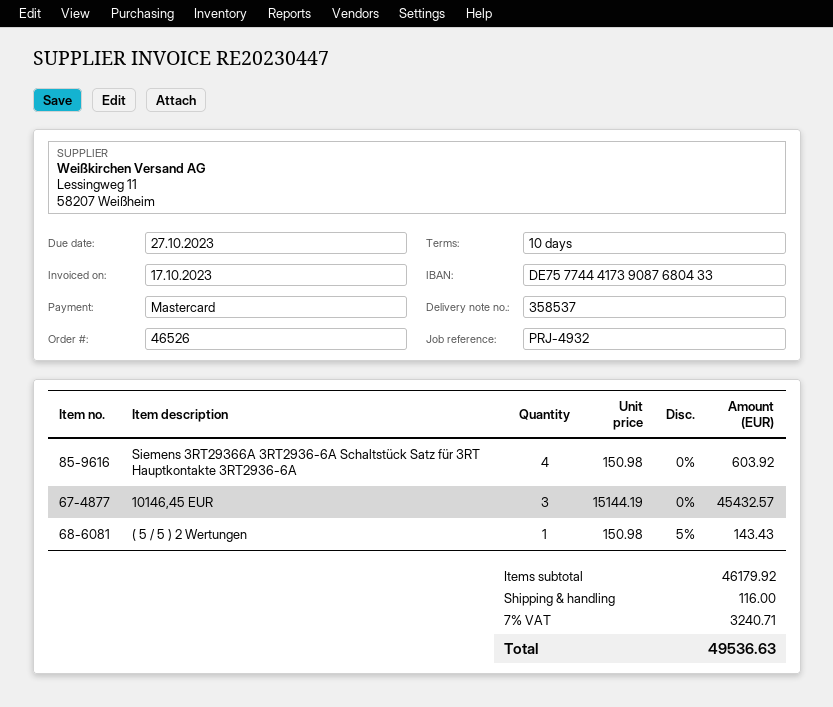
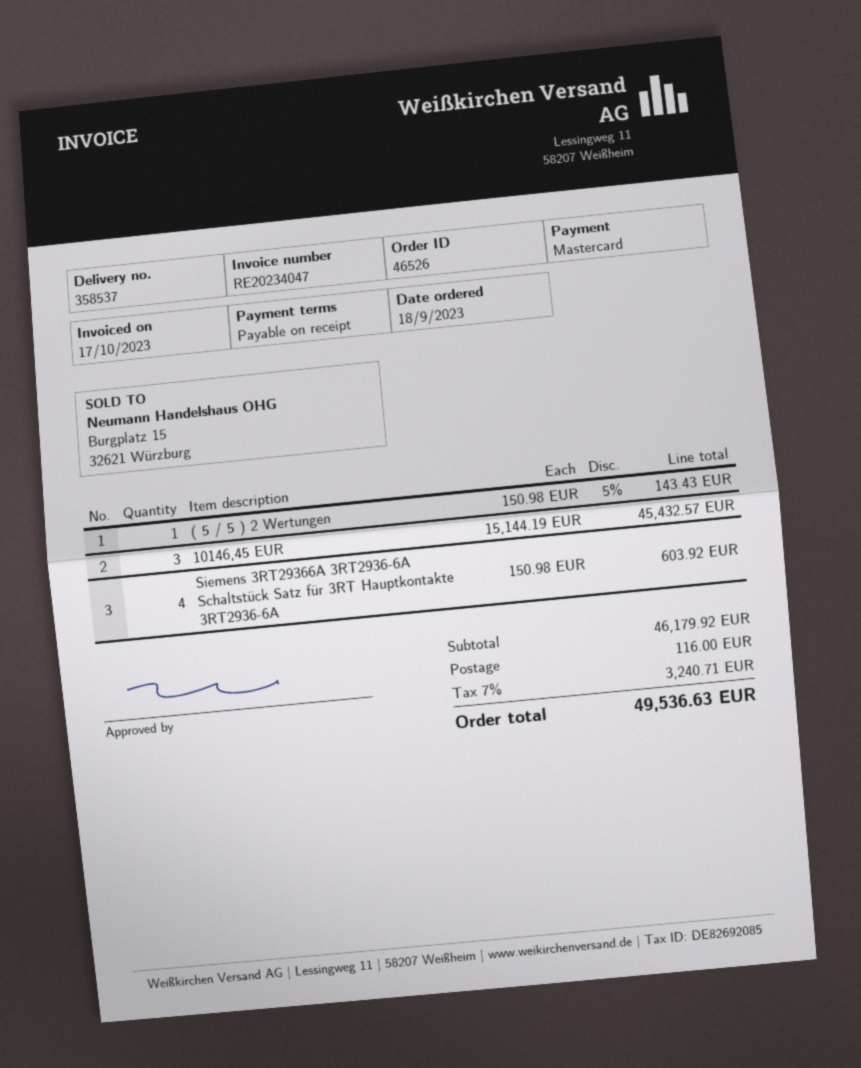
invoice number: RE20230447 -> RE20234047
payment terms: 10 days -> on receipt

